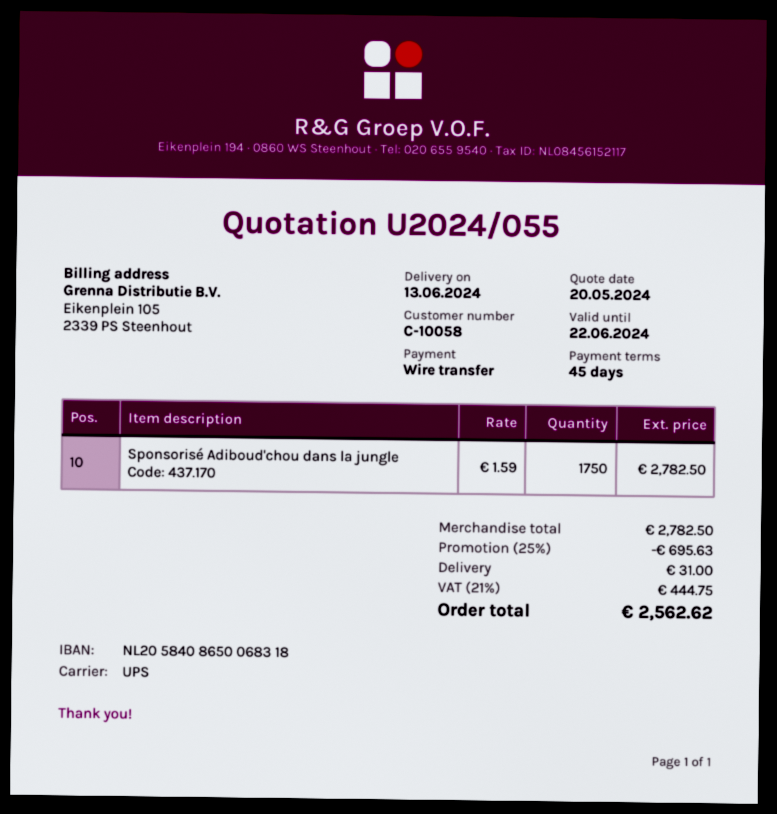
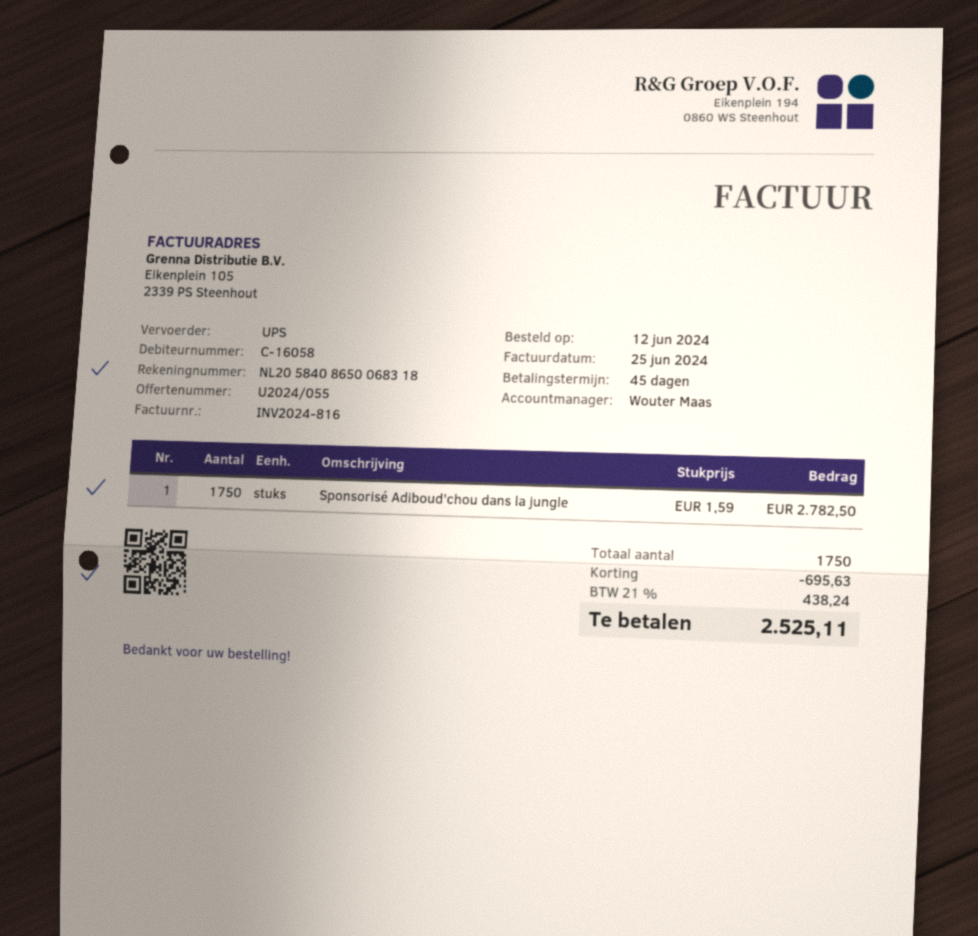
customer number: C-10058 -> C-16058
shipping: 31.00 -> none
tax: 21% = 444.75 -> 21% = 438.24
total: 2562.62 -> 2525.11

